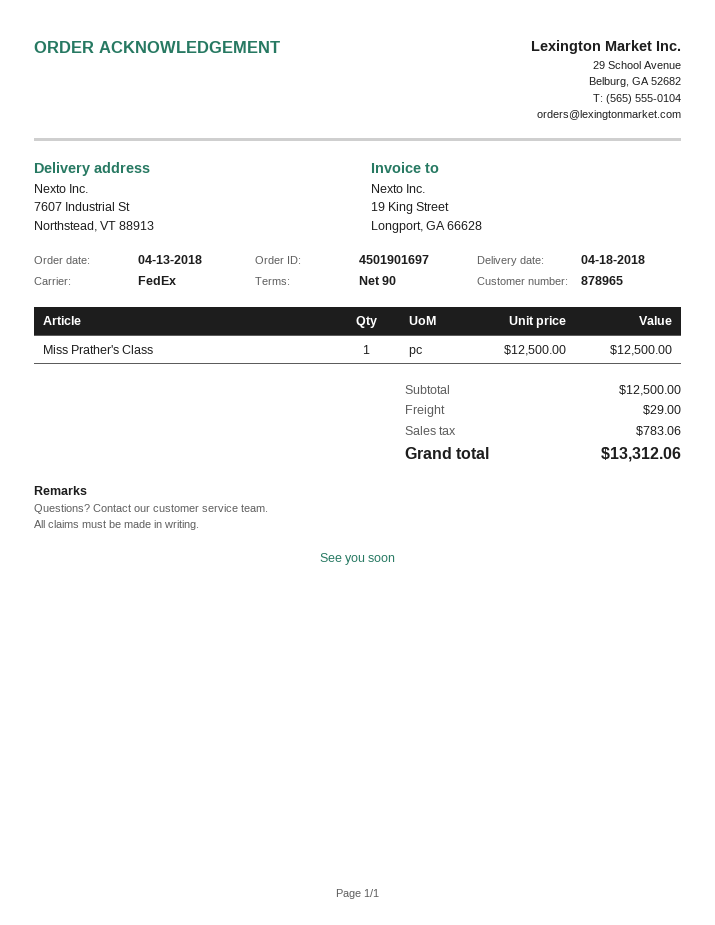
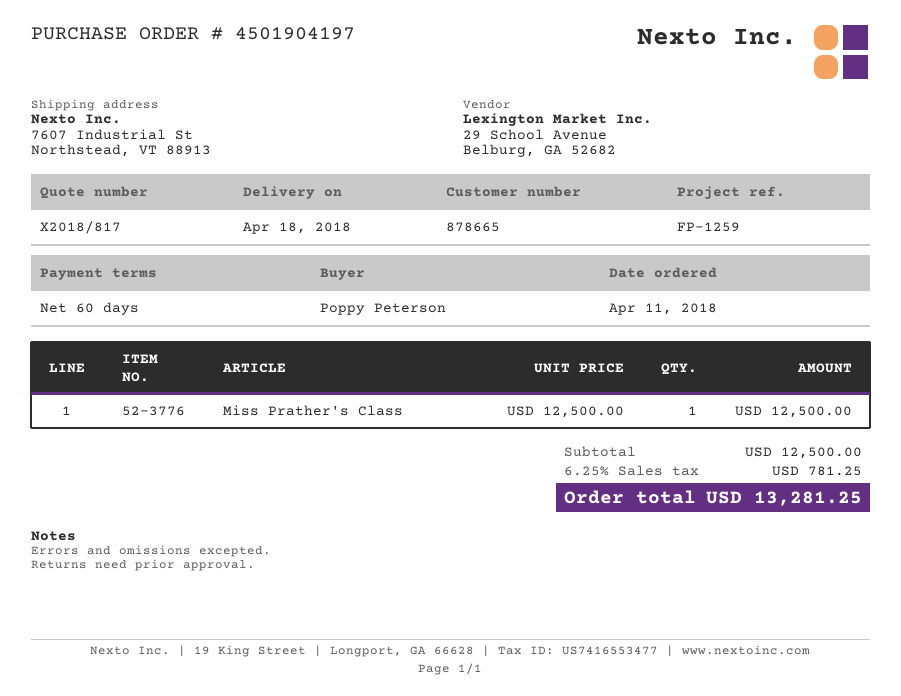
order number: 4501901697 -> 4501904197
order date: 2018-04-13 -> 2018-04-11
payment terms: 90 days -> 60 days
customer number: 878965 -> 878665
shipping: 29.00 -> none
tax: 783.06 -> 781.25
total: 13312.06 -> 13281.25

